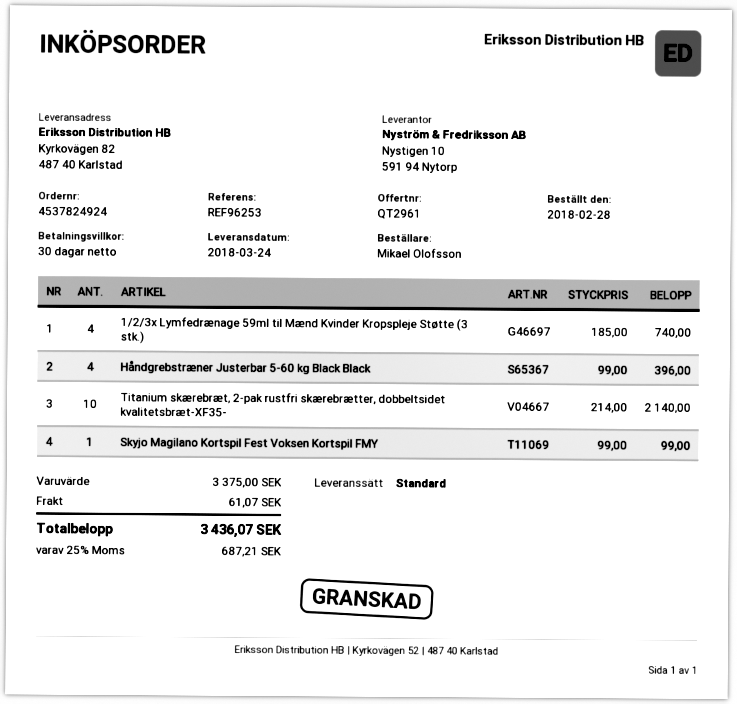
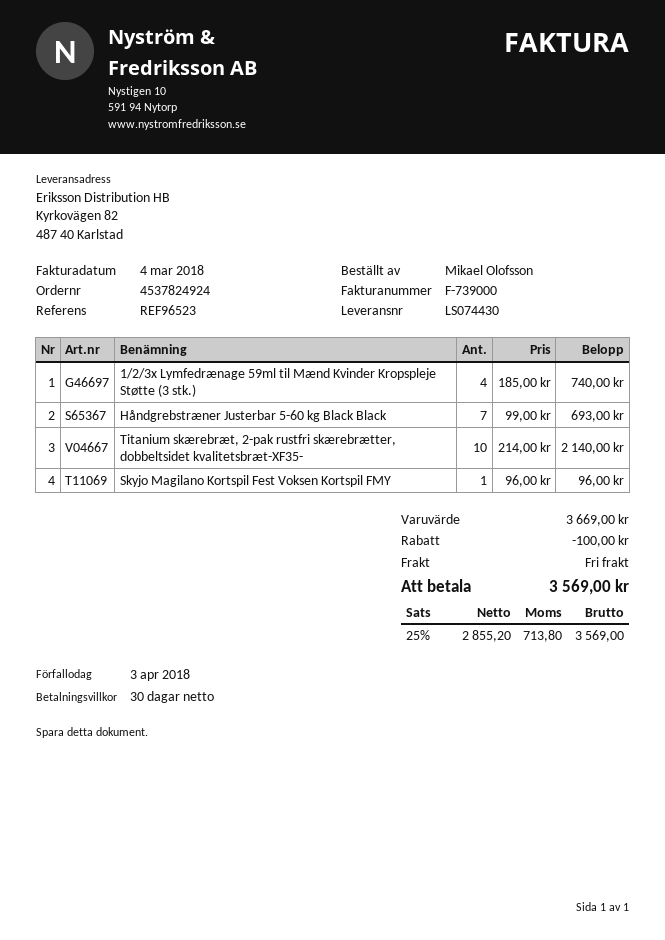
reference: REF96253 -> REF96523
Håndgrebstræner Justerbar 5-60 kg Black Black: 4 x 99.00 = 396.00 -> 7 x 99.00 = 693.00
Skyjo Magilano Kortspil Fest Voksen Kortspil FMY: 1 x 99.00 = 99.00 -> 1 x 96.00 = 96.00
subtotal: 3375.00 -> 3669.00
discount: none -> 100.00
shipping: 61.07 -> 0.00
tax: 25% = 687.21 -> 25% = 713.80
total: 3436.07 -> 3569.00

